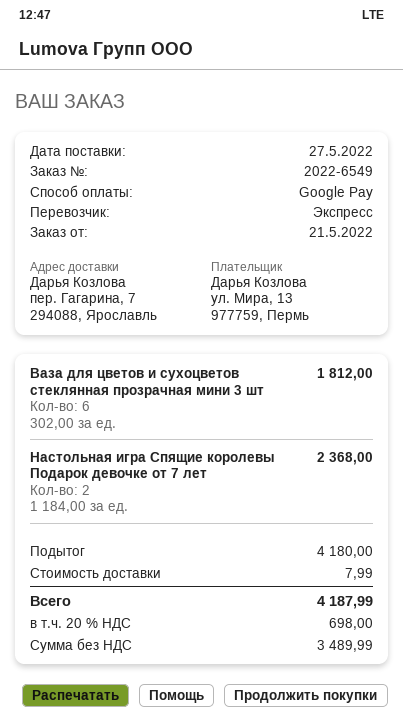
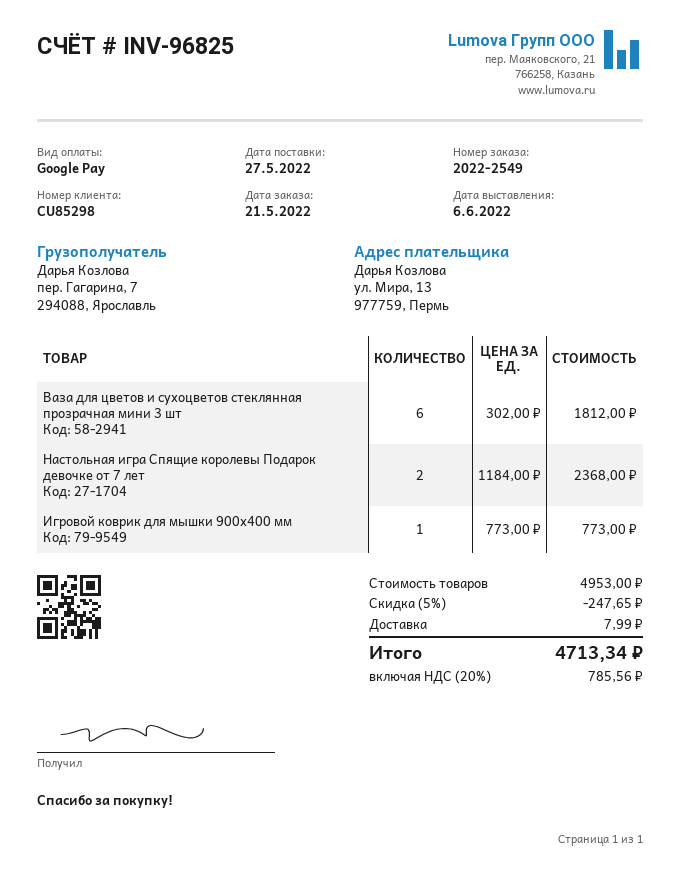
order number: 2022-6549 -> 2022-2549
Игровой коврик для мышки 900х400 мм: none -> 1 x 773.00 = 773.00
subtotal: 4180.00 -> 4953.00
discount: none -> 5% = 247.65
tax: 20% = 698.00 -> 20% = 785.56
total: 4187.99 -> 4713.34

